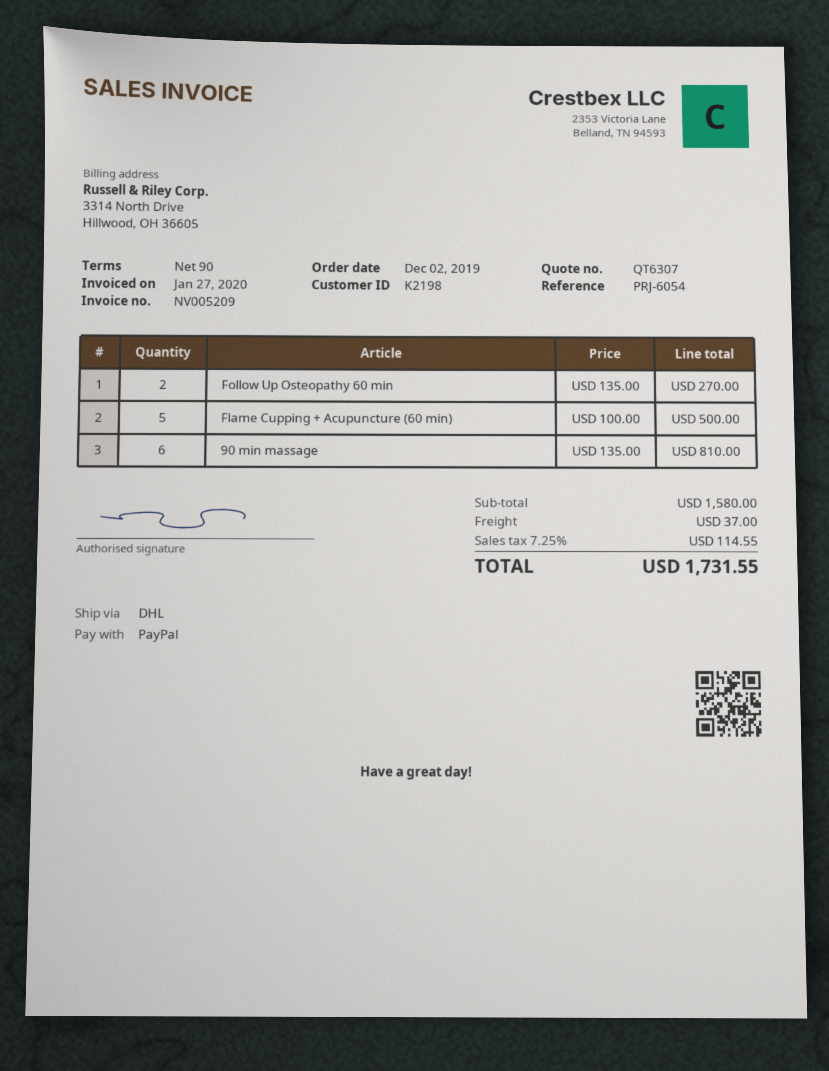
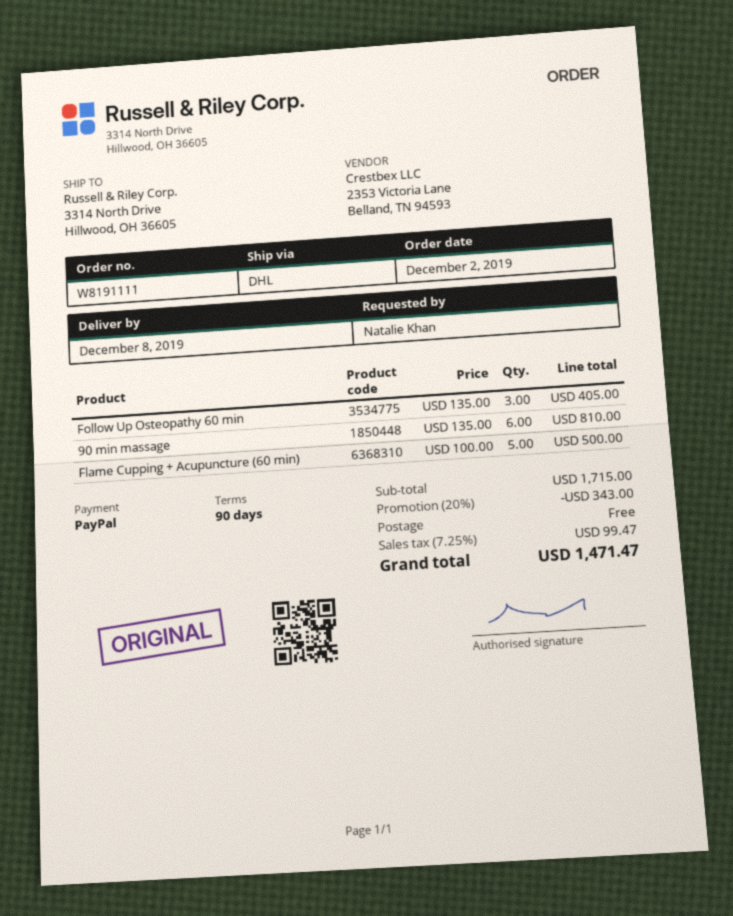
Follow Up Osteopathy 60 min: 2 x 135.00 = 270.00 -> 3 x 135.00 = 405.00
subtotal: 1580.00 -> 1715.00
discount: none -> 20% = 343.00
shipping: 37.00 -> 0.00
tax: 7.25% = 114.55 -> 7.25% = 99.47
total: 1731.55 -> 1471.47

